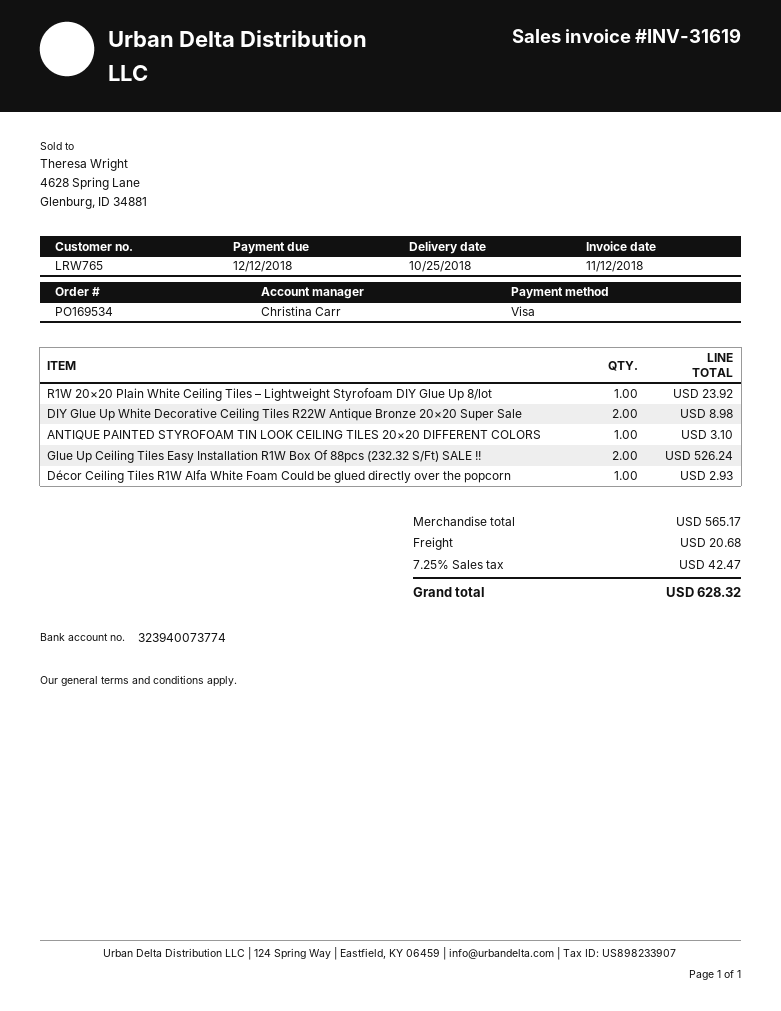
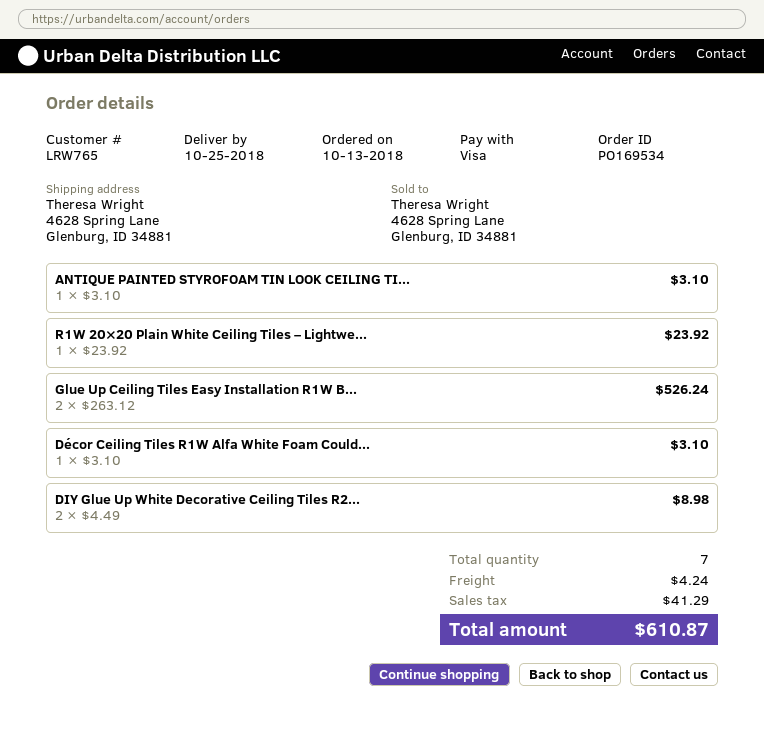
Décor Ceiling Tiles R1W Alfa White Foam Could be glued directly over the popcorn: 1 for 2.93 -> 1 for 3.10
shipping: 20.68 -> 4.24
tax: 42.47 -> 41.29
total: 628.32 -> 610.87

